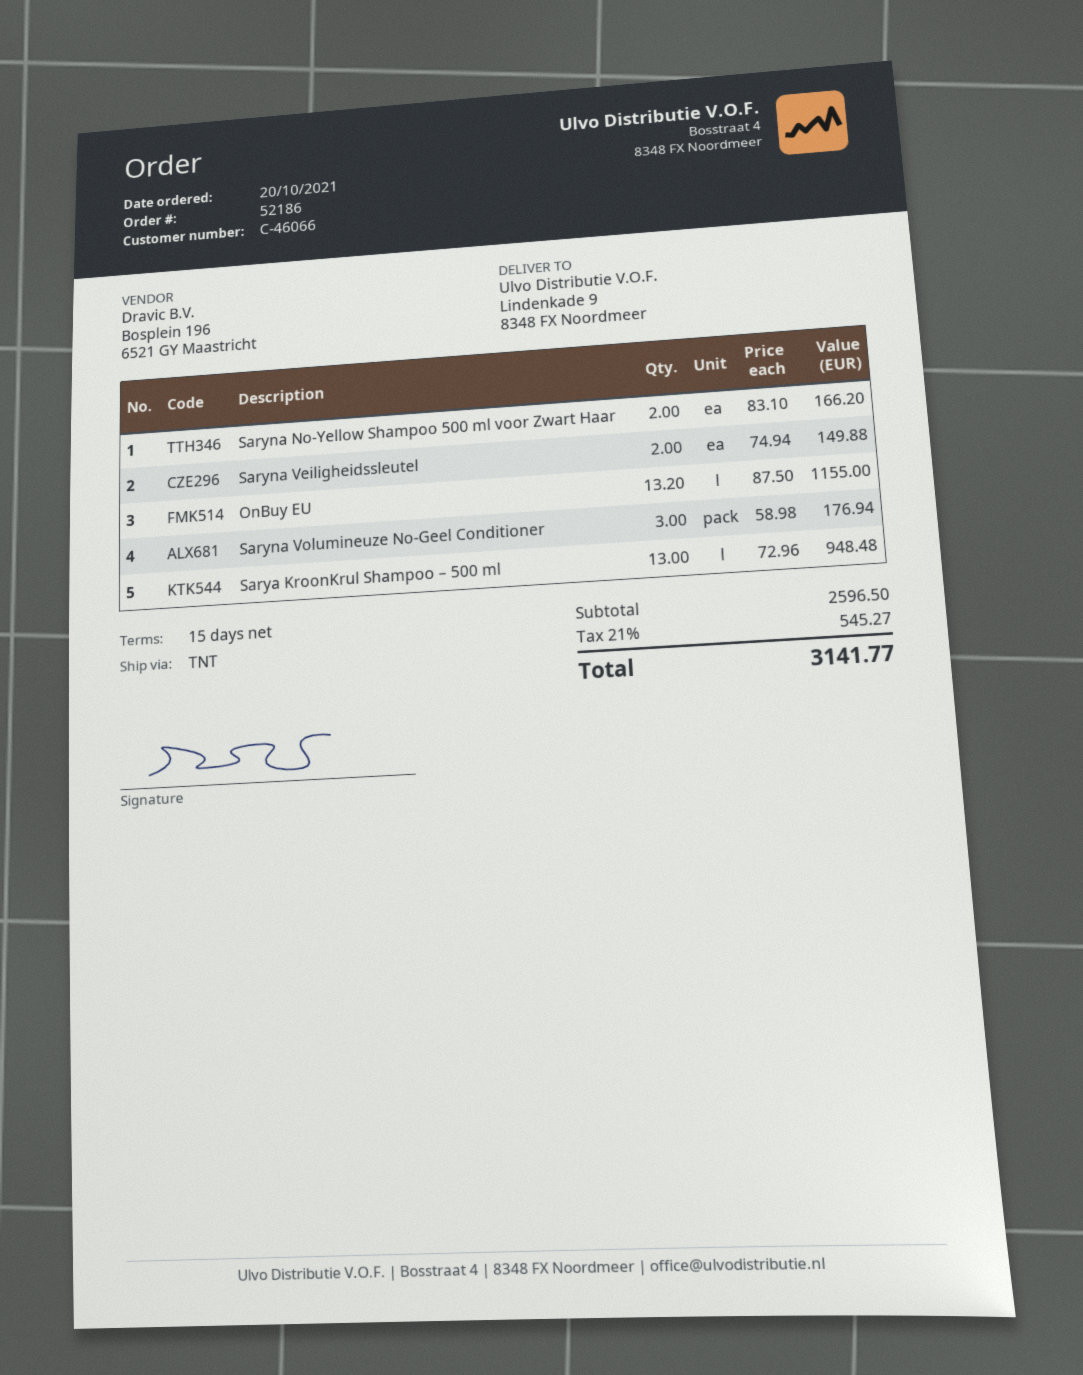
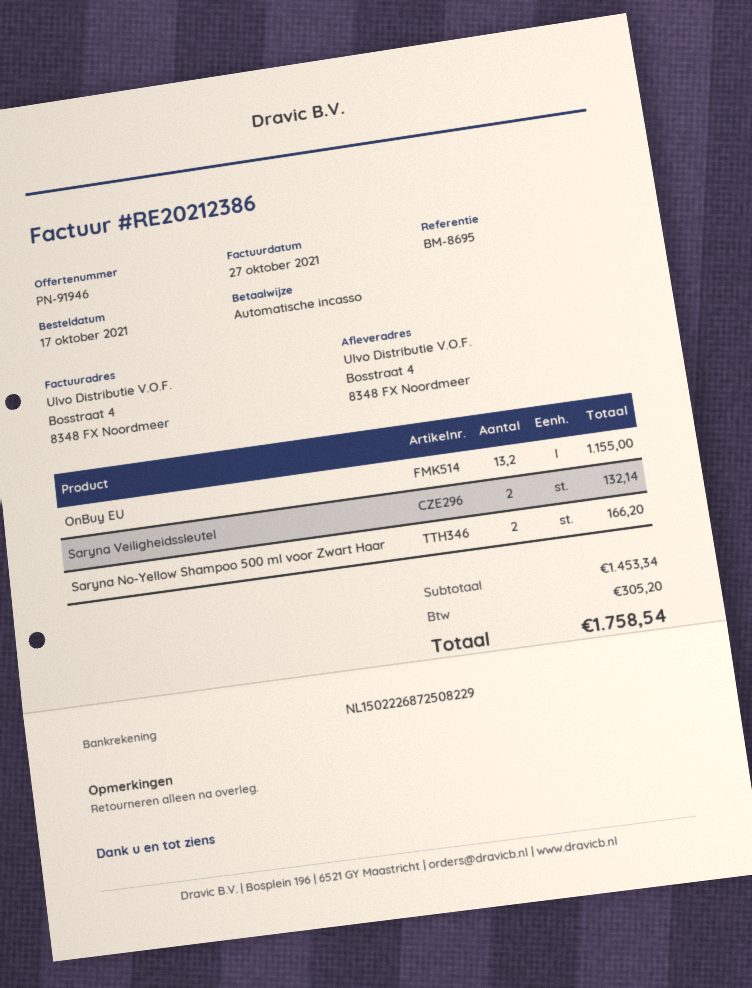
order date: 2021-10-20 -> 2021-10-17
ship to: Lindenkade 9, 8348 FX Noordmeer -> Bosstraat 4, 8348 FX Noordmeer
Saryna Veiligheidssleutel: 2 for 149.88 -> 2 for 132.14
Saryna Volumineuze No‑Geel Conditioner: 3 for 176.94 -> none
Sarya KroonKrul Shampoo – 500 ml: 13 for 948.48 -> none
subtotal: 2596.50 -> 1453.34
tax: 545.27 -> 305.20
total: 3141.77 -> 1758.54

